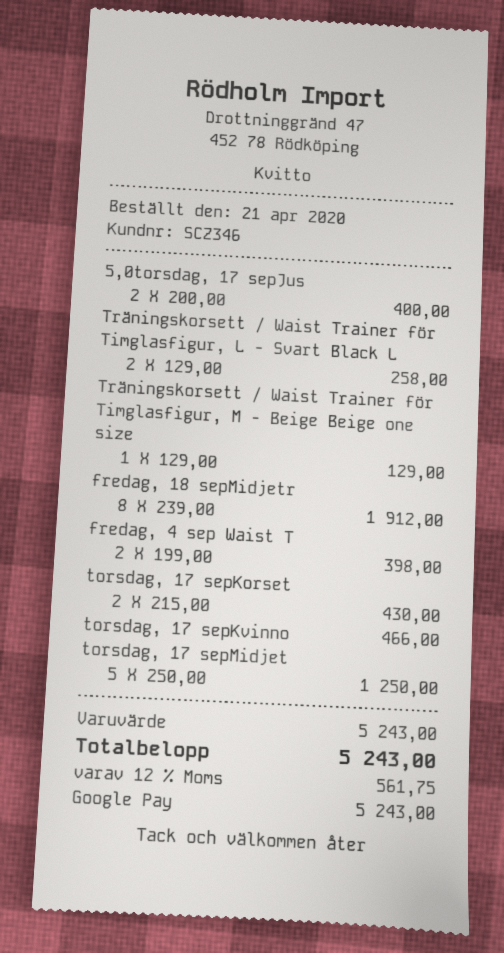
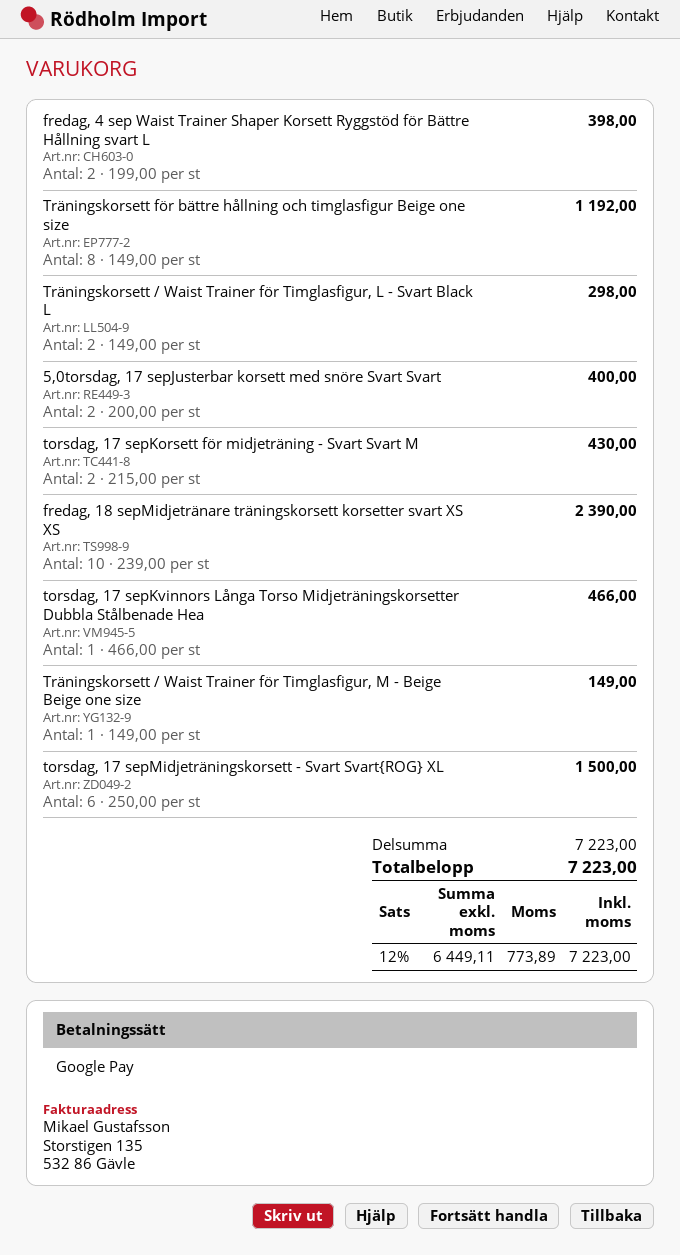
Träningskorsett / Waist Trainer för Timglasfigur, L - Svart Black L: 2 x 129.00 = 258.00 -> 2 x 149.00 = 298.00
Träningskorsett / Waist Trainer för Timglasfigur, M - Beige Beige one size: 1 x 129.00 = 129.00 -> 1 x 149.00 = 149.00
fredag, 18 sepMidjetr: 8 x 239.00 = 1912.00 -> 10 x 239.00 = 2390.00
torsdag, 17 sepMidjet: 5 x 250.00 = 1250.00 -> 6 x 250.00 = 1500.00
Träningskorsett för bättre hållning och timglasfigur Beige one size: none -> 8 x 149.00 = 1192.00
subtotal: 5243.00 -> 7223.00
tax: 12% = 561.75 -> 12% = 773.89
total: 5243.00 -> 7223.00

